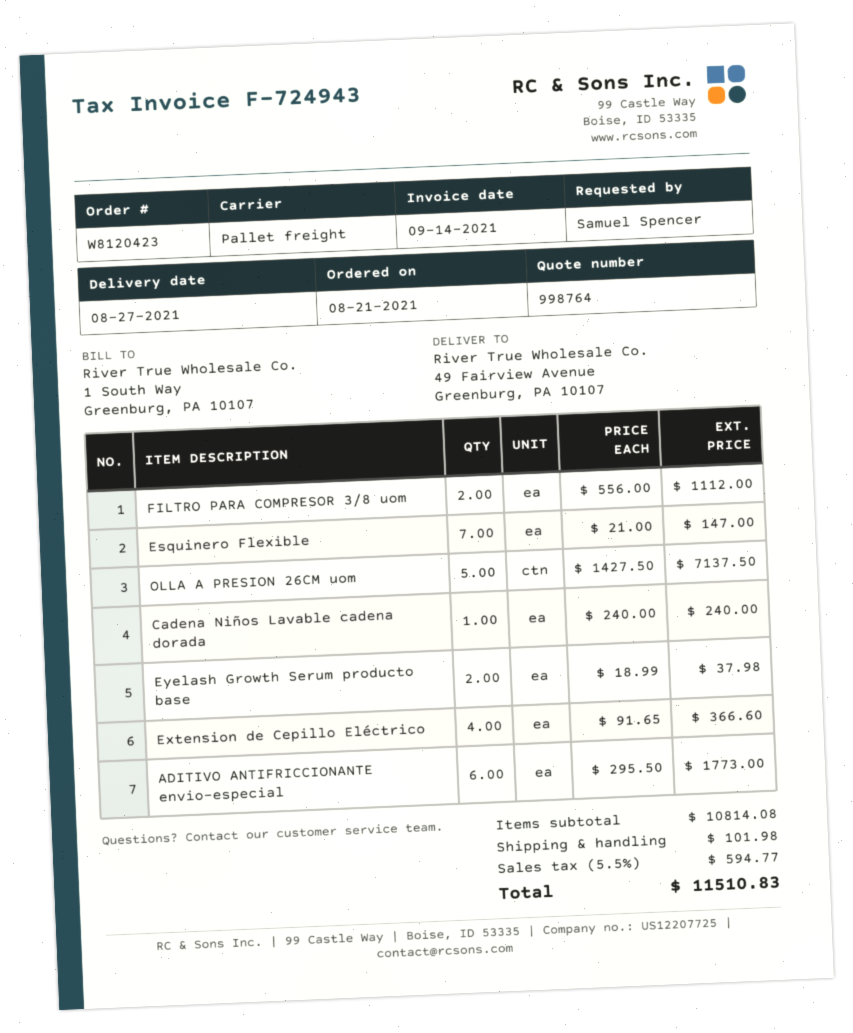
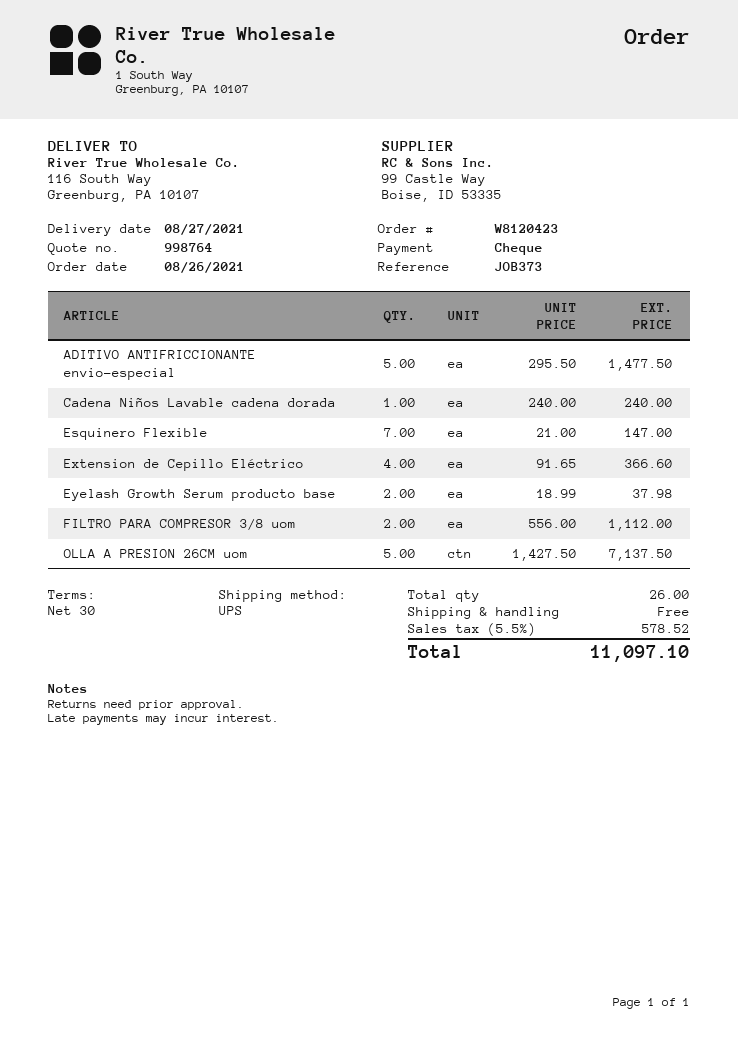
order date: 2021-08-21 -> 2021-08-26
shipping method: pallet freight -> UPS
ship to: 49 Fairview Avenue, Greenburg, PA 10107 -> 116 South Way, Greenburg, PA 10107
ADITIVO ANTIFRICCIONANTE envio-especial: 6 x 295.50 = 1773.00 -> 5 x 295.50 = 1477.50
shipping: 101.98 -> 0.00
tax: 5.5% = 594.77 -> 5.5% = 578.52
total: 11510.83 -> 11097.10

